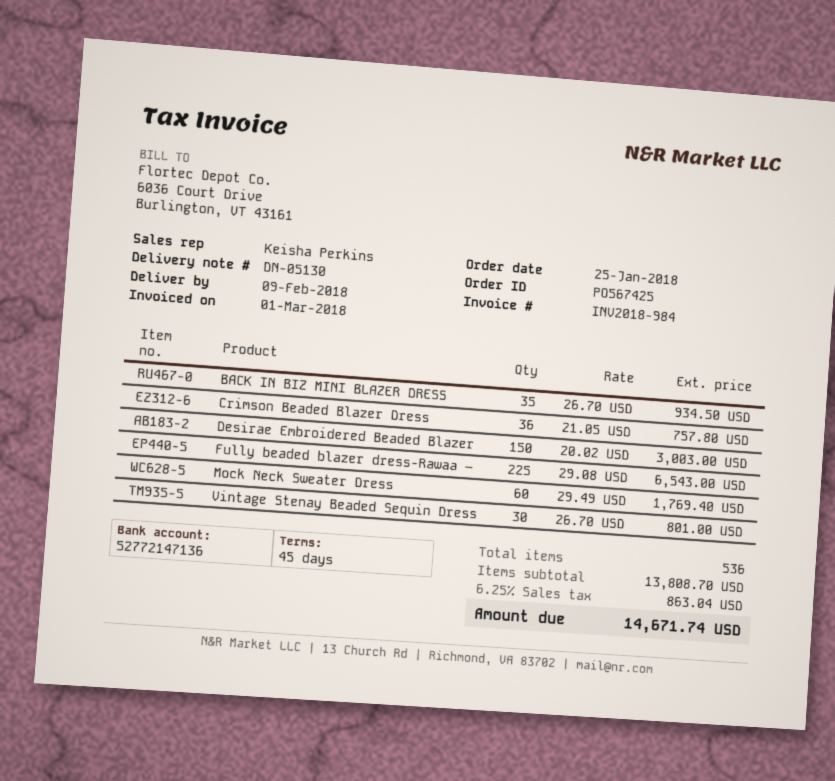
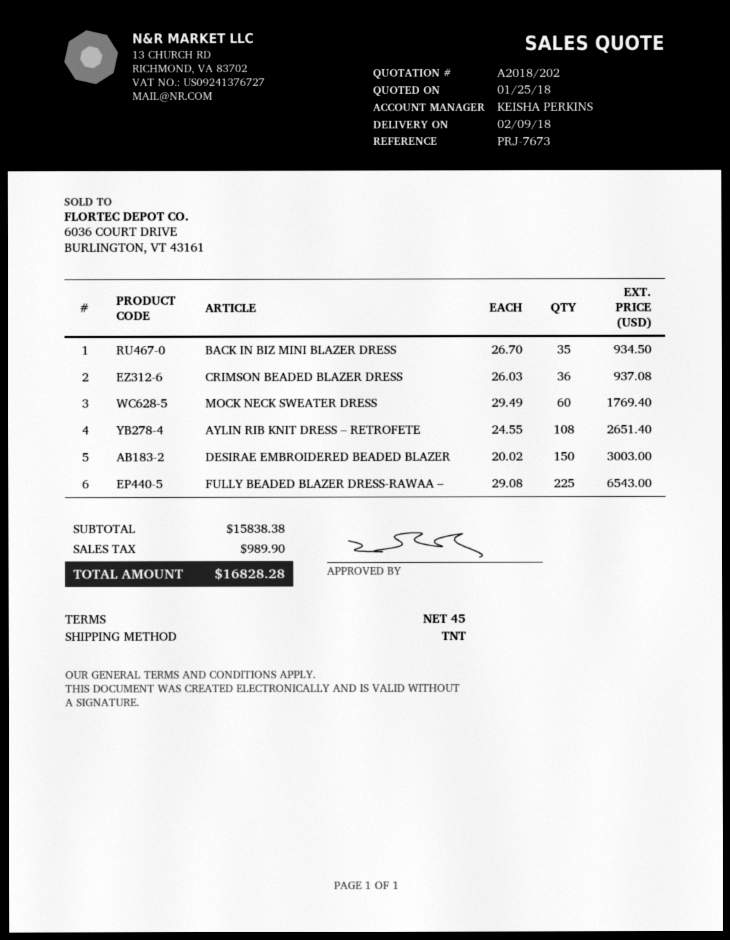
Crimson Beaded Blazer Dress: 36 x 21.05 = 757.80 -> 36 x 26.03 = 937.08
Vintage Stenay Beaded Sequin Dress: 30 x 26.70 = 801.00 -> none
AYLIN RIB KNIT DRESS – RETROFETE: none -> 108 x 24.55 = 2651.40
subtotal: 13808.70 -> 15838.38
tax: 863.04 -> 989.90
total: 14671.74 -> 16828.28

